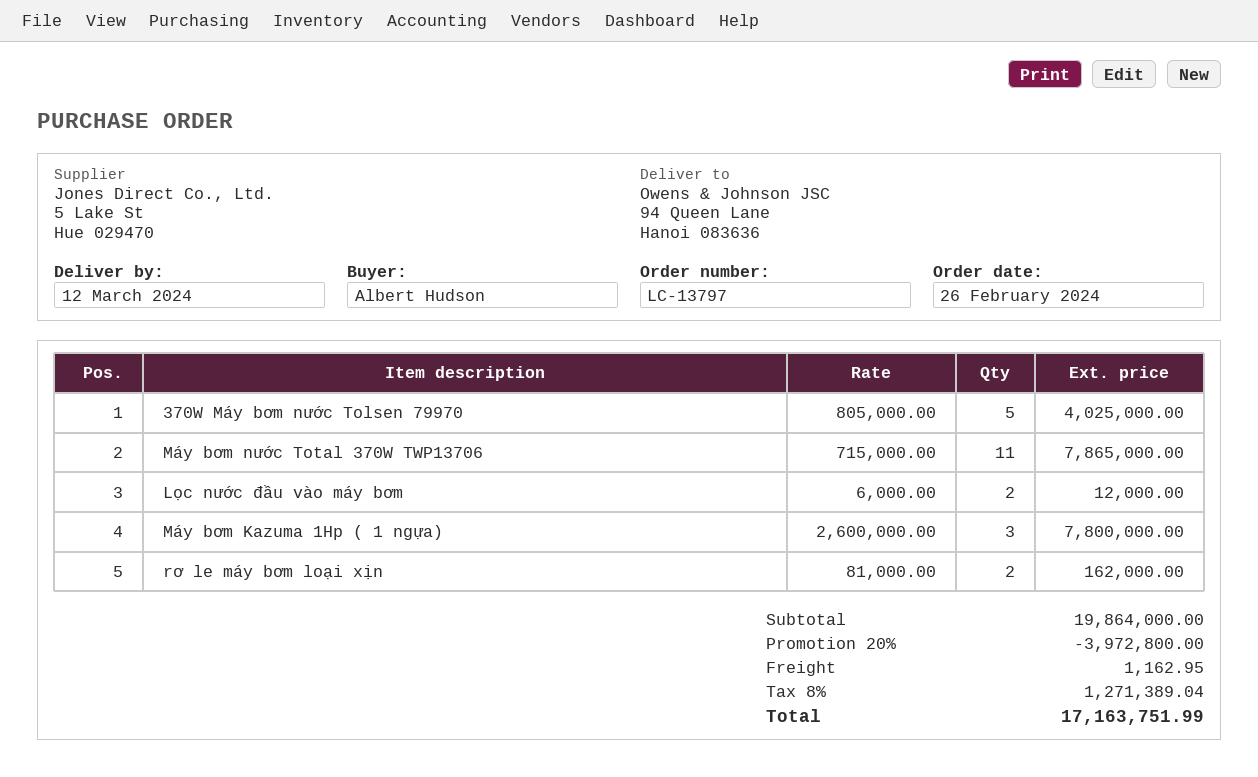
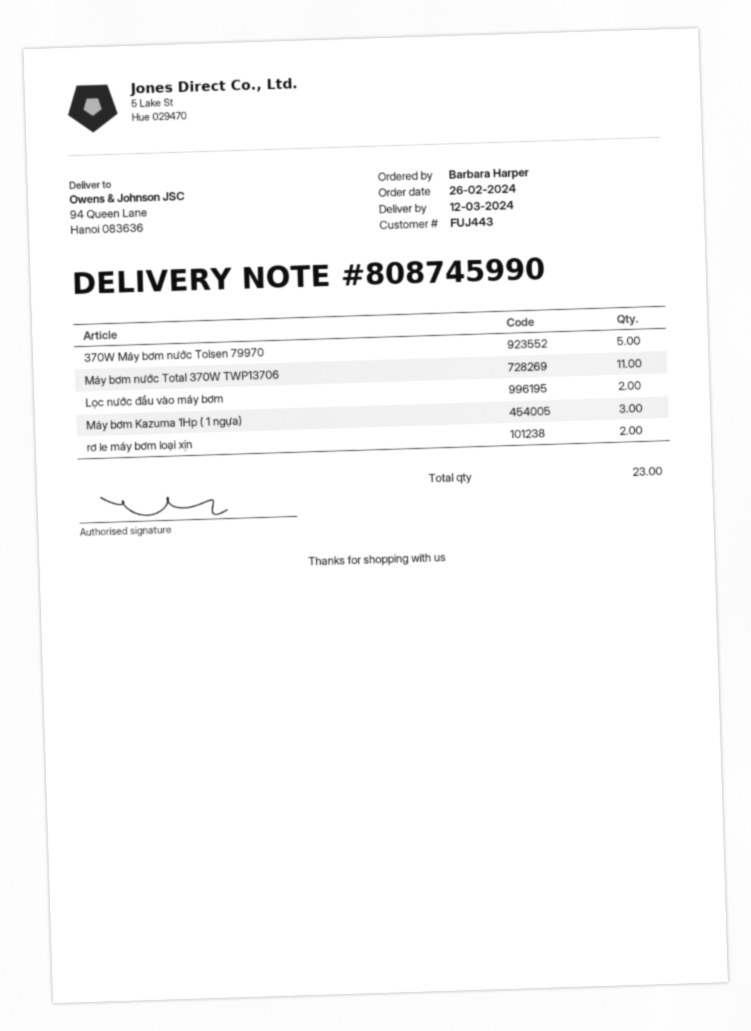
ordered by: Albert Hudson -> Barbara Harper

